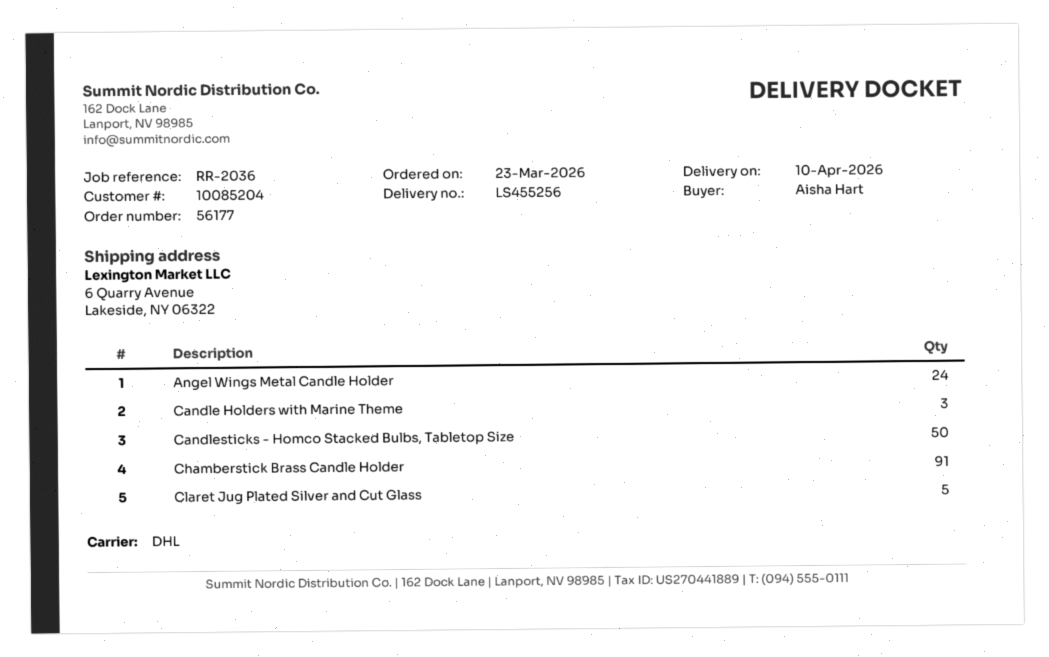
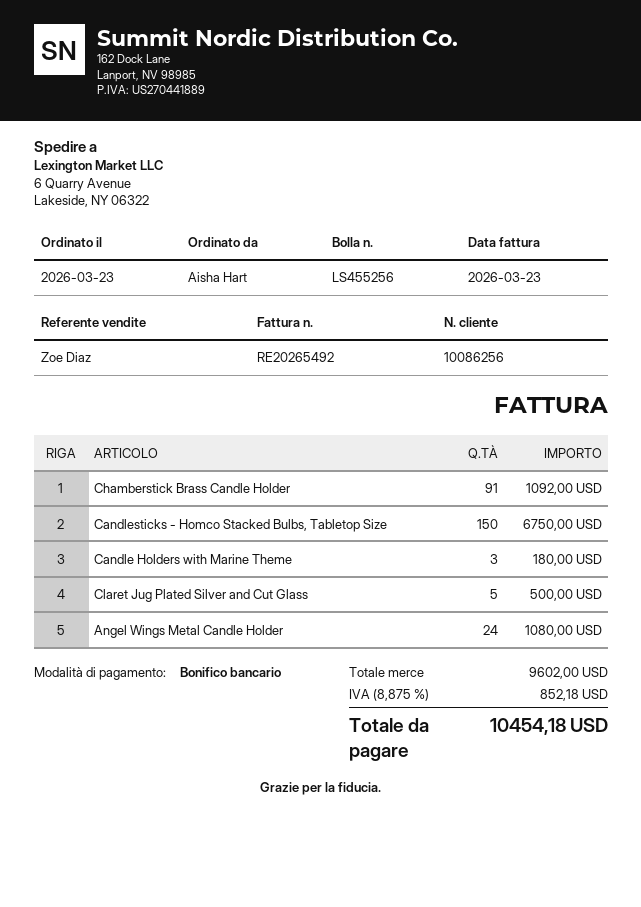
customer number: 10085204 -> 10086256
Candlesticks - Homco Stacked Bulbs, Tabletop Size: 50 -> 150

